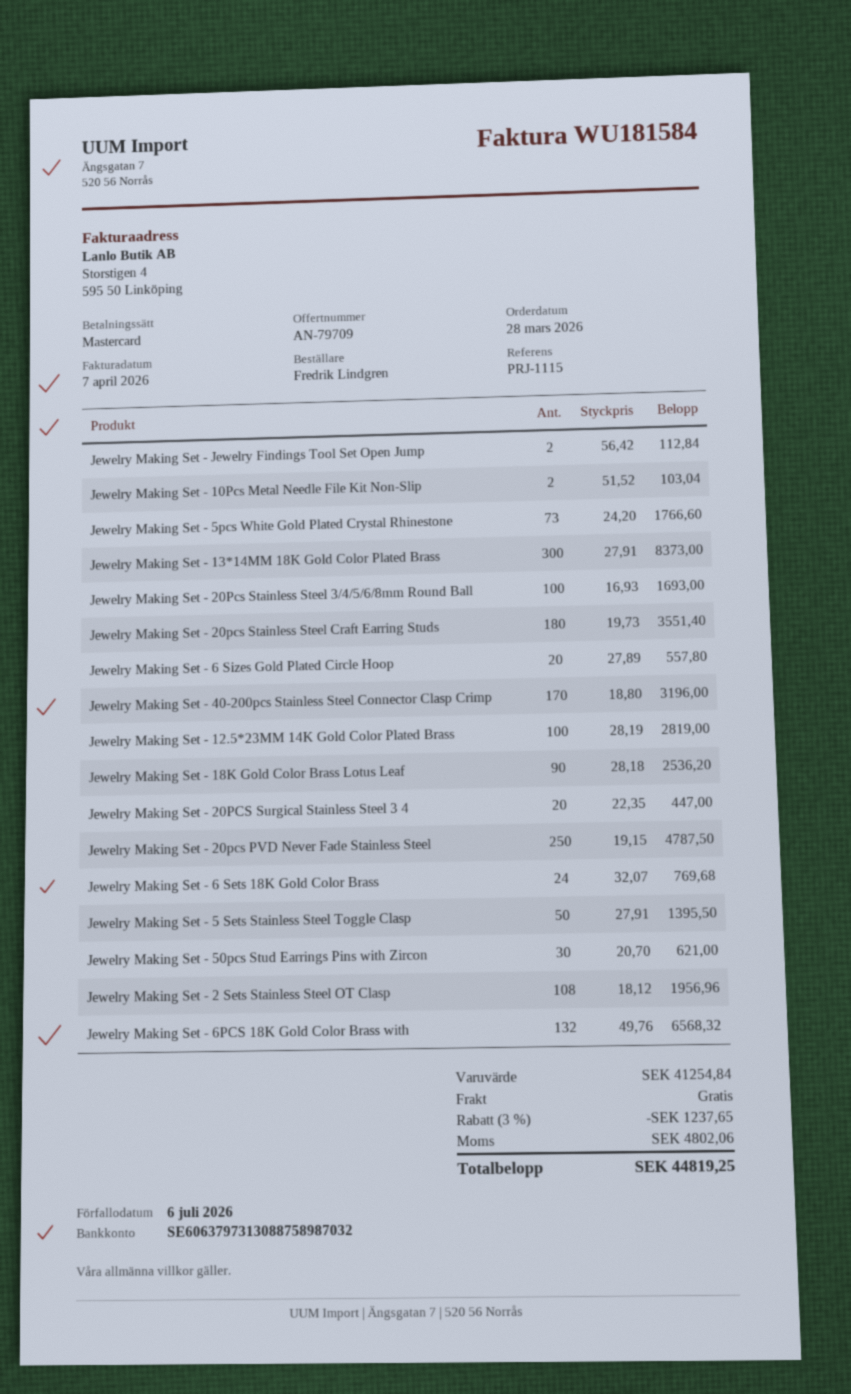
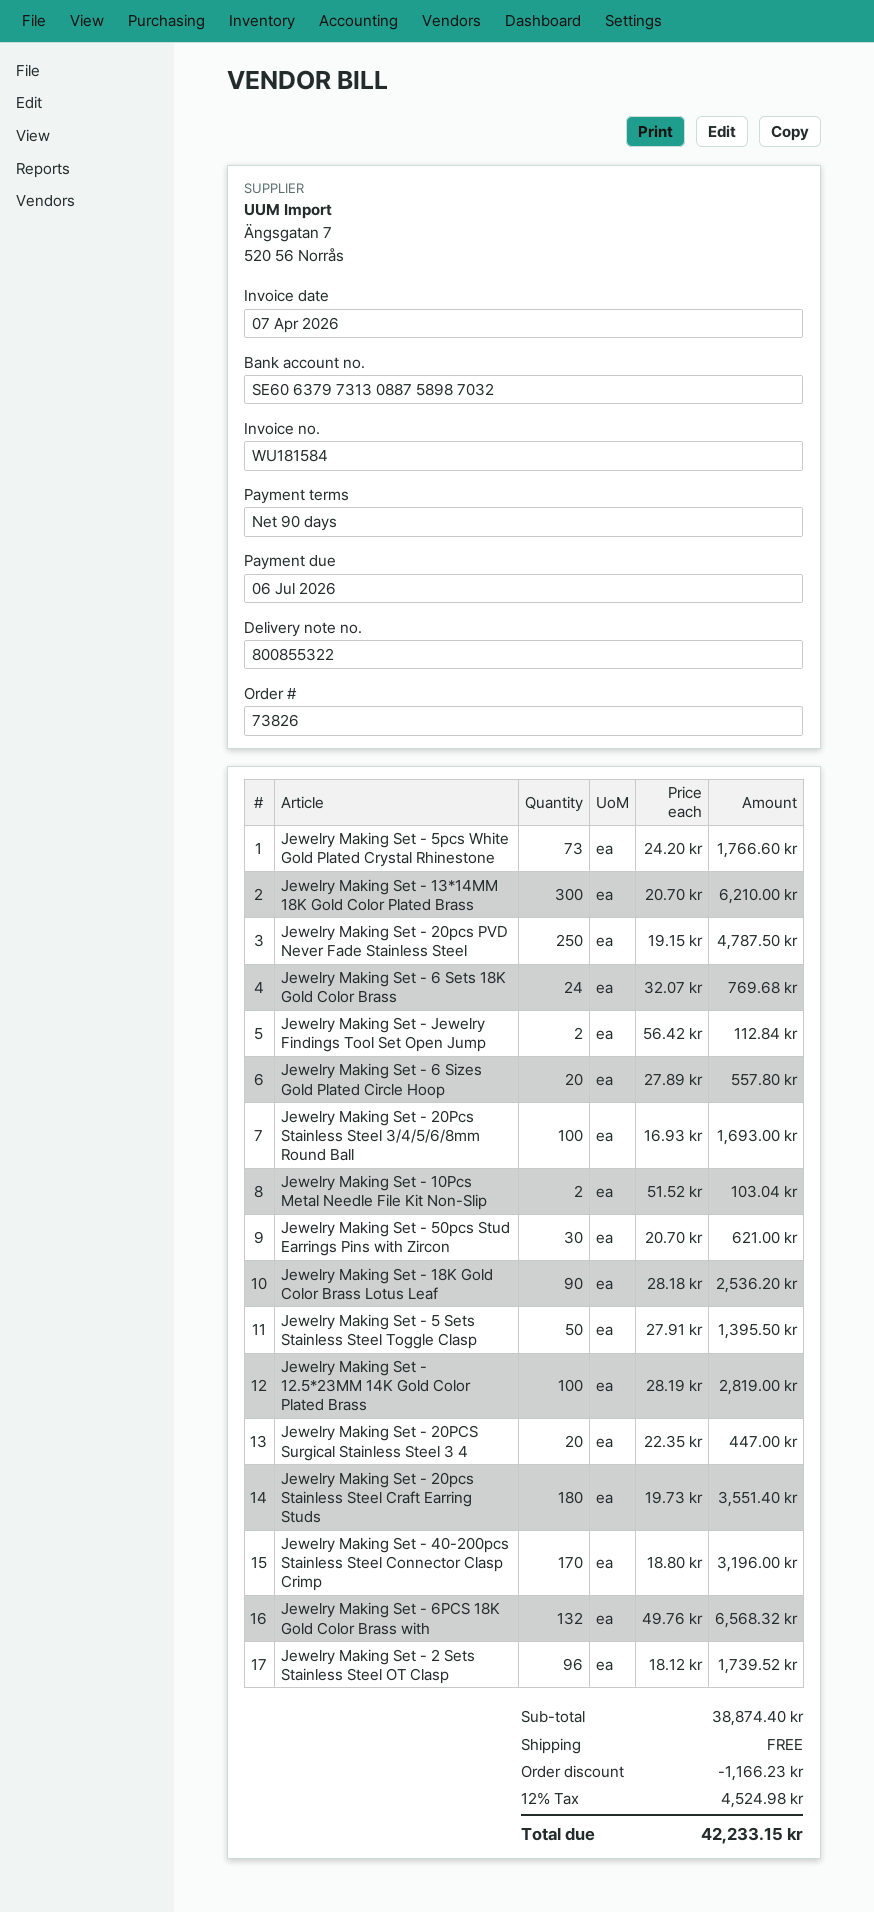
Jewelry Making Set - 13*14MM 18K Gold Color Plated Brass: 300 x 27.91 = 8373.00 -> 300 x 20.70 = 6210.00
Jewelry Making Set - 2 Sets Stainless Steel OT Clasp: 108 x 18.12 = 1956.96 -> 96 x 18.12 = 1739.52
subtotal: 41254.84 -> 38874.40
discount: 1237.65 -> 1166.23
tax: 4802.06 -> 4524.98
total: 44819.25 -> 42233.15

